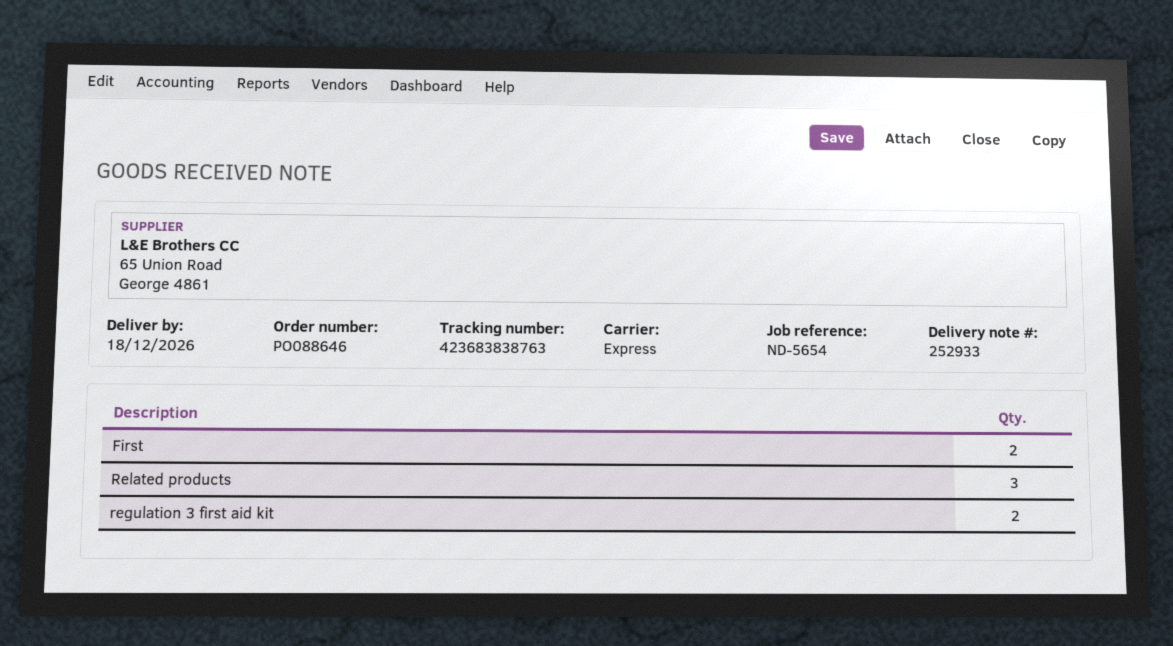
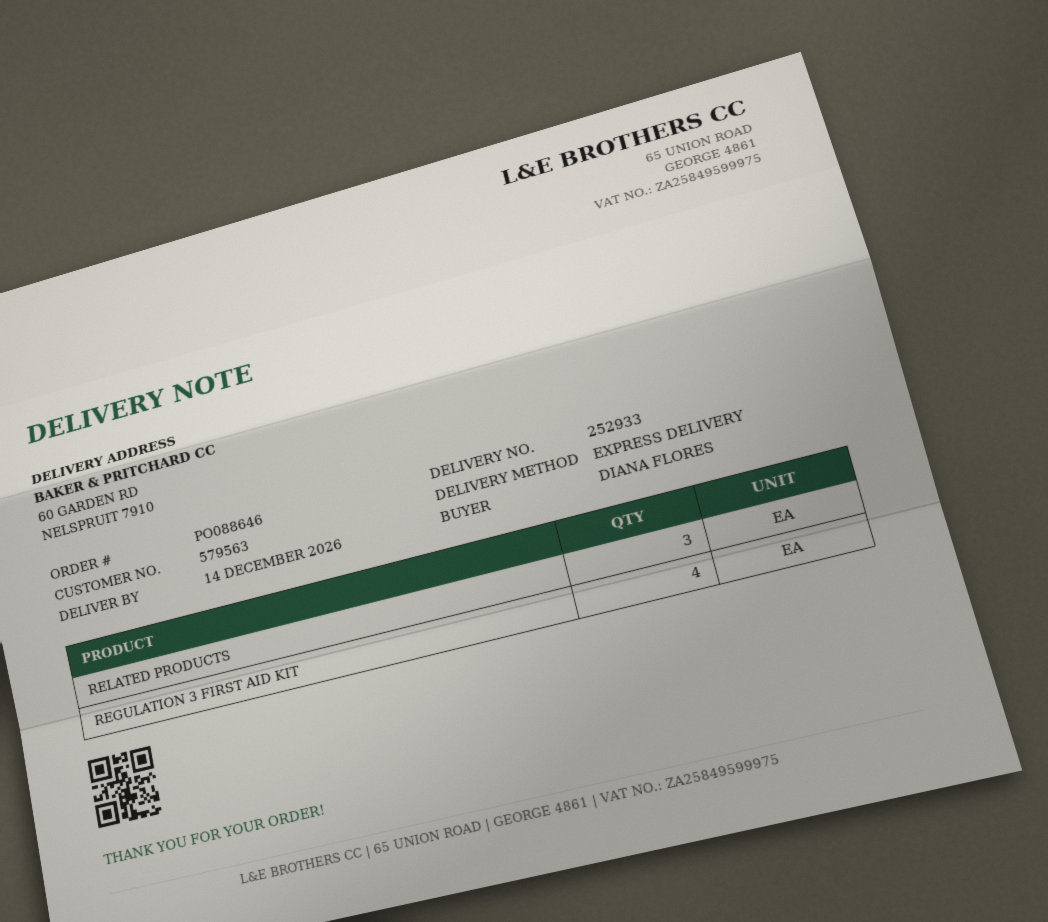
delivery date: 2026-12-18 -> 2026-12-14
First: 2 -> none
regulation 3 first aid kit: 2 -> 4

